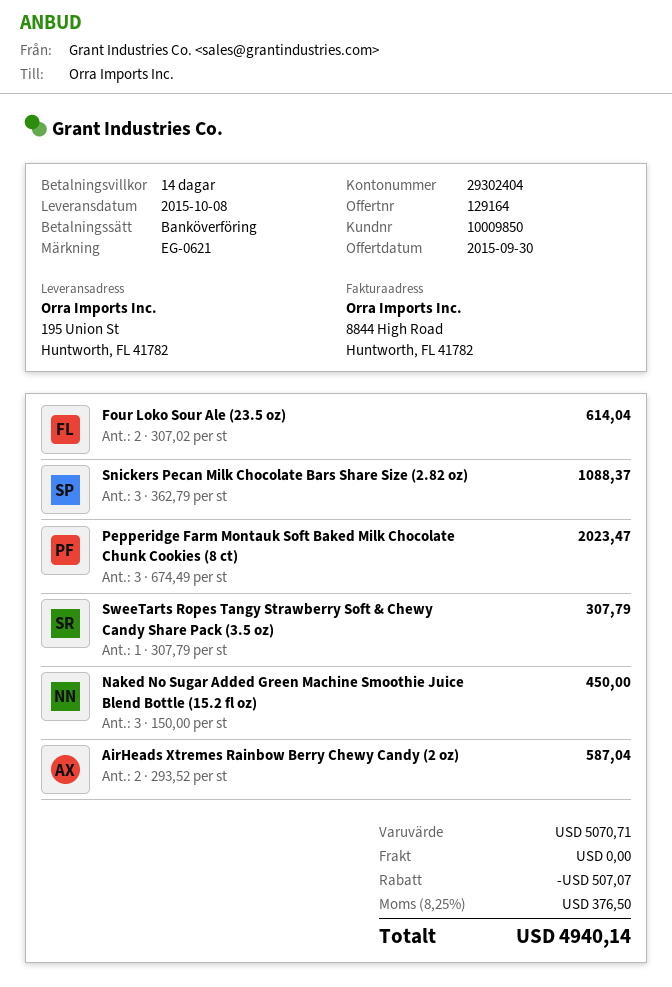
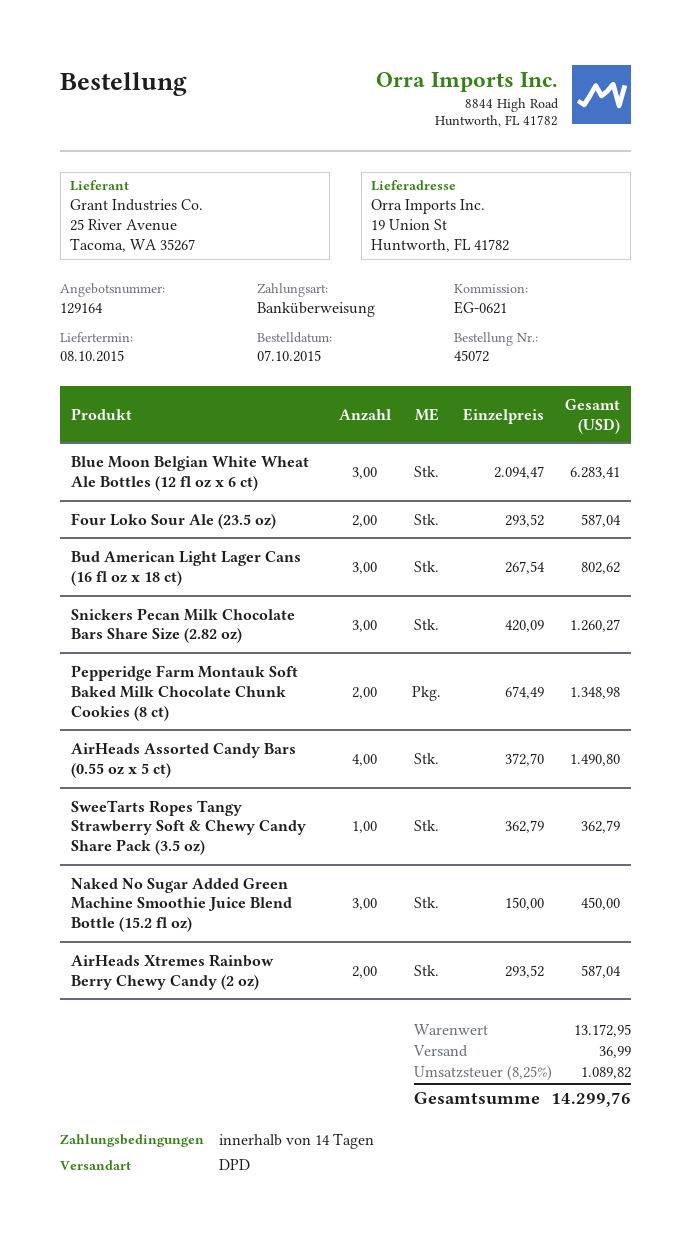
ship to: 195 Union St, Huntworth, FL 41782 -> 19 Union St, Huntworth, FL 41782
Four Loko Sour Ale (23.5 oz): 2 x 307.02 = 614.04 -> 2 x 293.52 = 587.04
Snickers Pecan Milk Chocolate Bars Share Size (2.82 oz): 3 x 362.79 = 1088.37 -> 3 x 420.09 = 1260.27
Pepperidge Farm Montauk Soft Baked Milk Chocolate Chunk Cookies (8 ct): 3 x 674.49 = 2023.47 -> 2 x 674.49 = 1348.98
SweeTarts Ropes Tangy Strawberry Soft & Chewy Candy Share Pack (3.5 oz): 1 x 307.79 = 307.79 -> 1 x 362.79 = 362.79
Blue Moon Belgian White Wheat Ale Bottles (12 fl oz x 6 ct): none -> 3 x 2094.47 = 6283.41
Bud American Light Lager Cans (16 fl oz x 18 ct): none -> 3 x 267.54 = 802.62
AirHeads Assorted Candy Bars (0.55 oz x 5 ct): none -> 4 x 372.70 = 1490.80
subtotal: 5070.71 -> 13172.95
discount: 507.07 -> none
shipping: 0.00 -> 36.99
tax: 8.25% = 376.50 -> 8.25% = 1089.82
total: 4940.14 -> 14299.76

